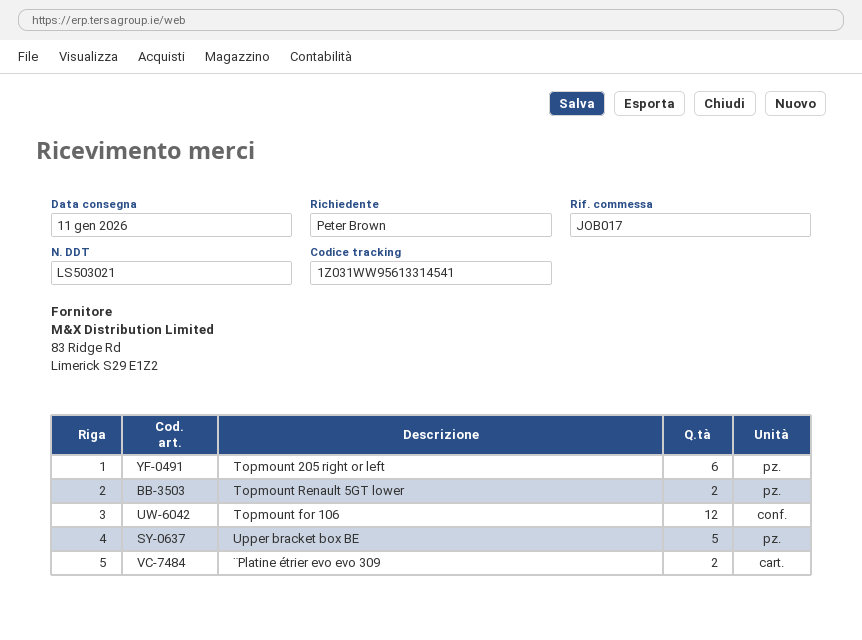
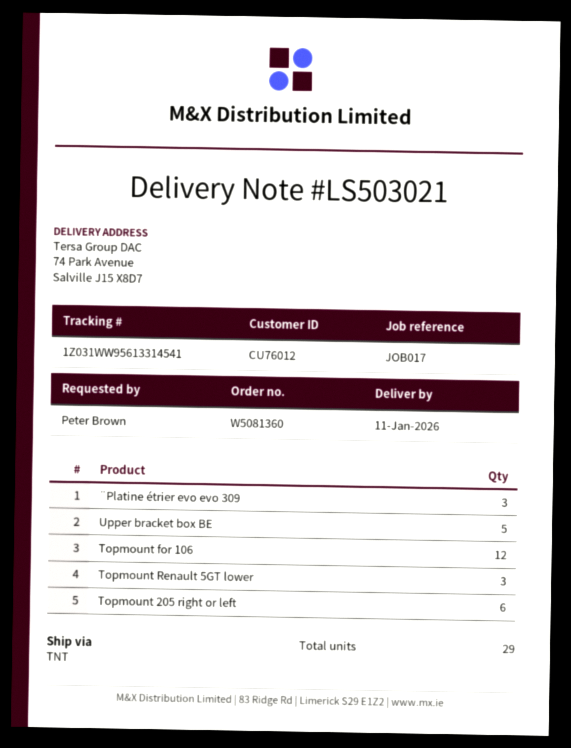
Topmount Renault 5GT lower: 2 -> 3
¨Platine étrier evo evo 309: 2 -> 3

